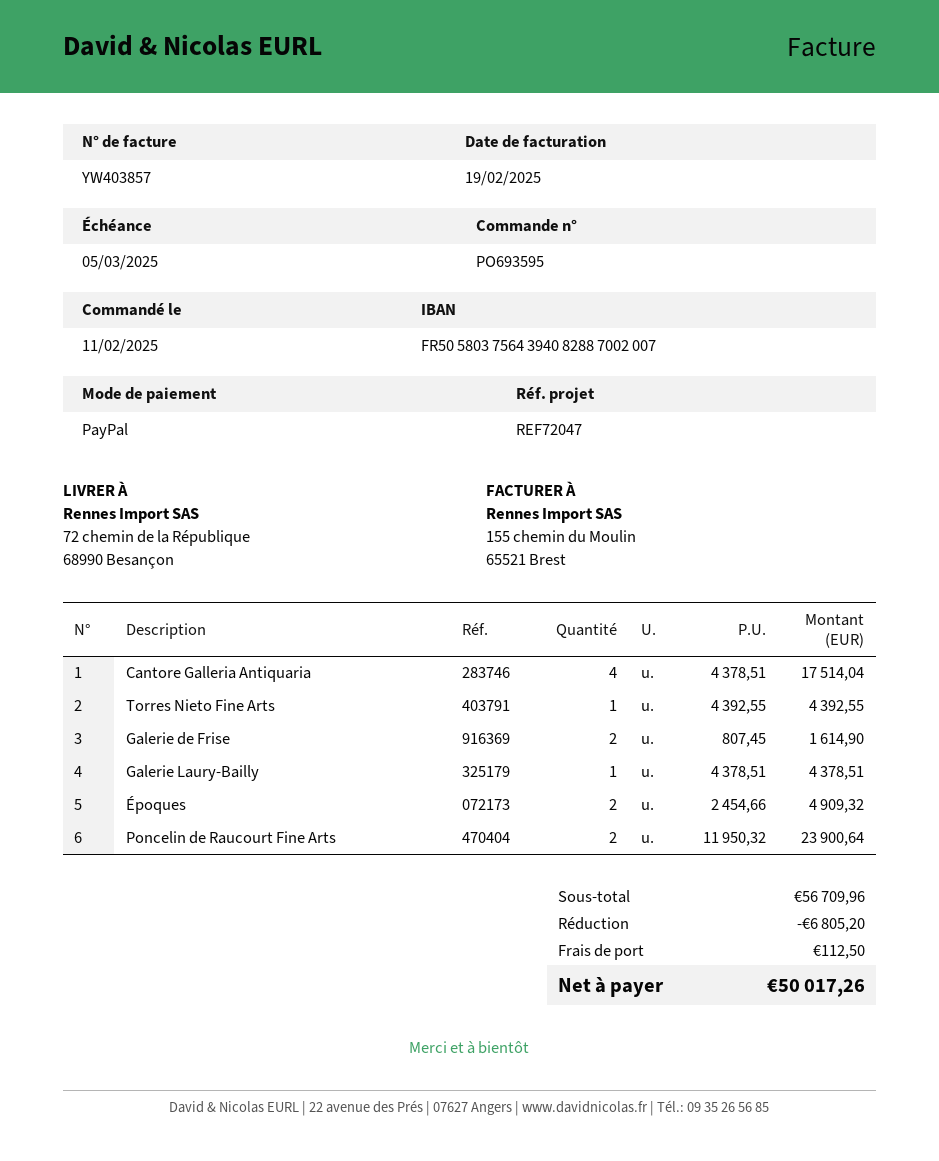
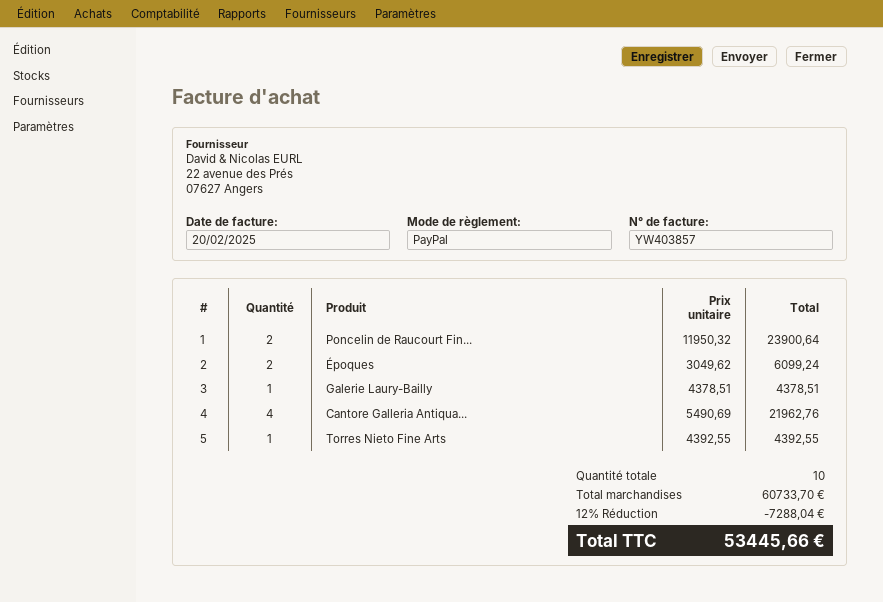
invoice date: 2025-02-19 -> 2025-02-20
Cantore Galleria Antiquaria: 4 x 4378.51 = 17514.04 -> 4 x 5490.69 = 21962.76
Galerie de Frise: 2 x 807.45 = 1614.90 -> none
Époques: 2 x 2454.66 = 4909.32 -> 2 x 3049.62 = 6099.24
subtotal: 56709.96 -> 60733.70
discount: 6805.20 -> 7288.04
shipping: 112.50 -> none
total: 50017.26 -> 53445.66

